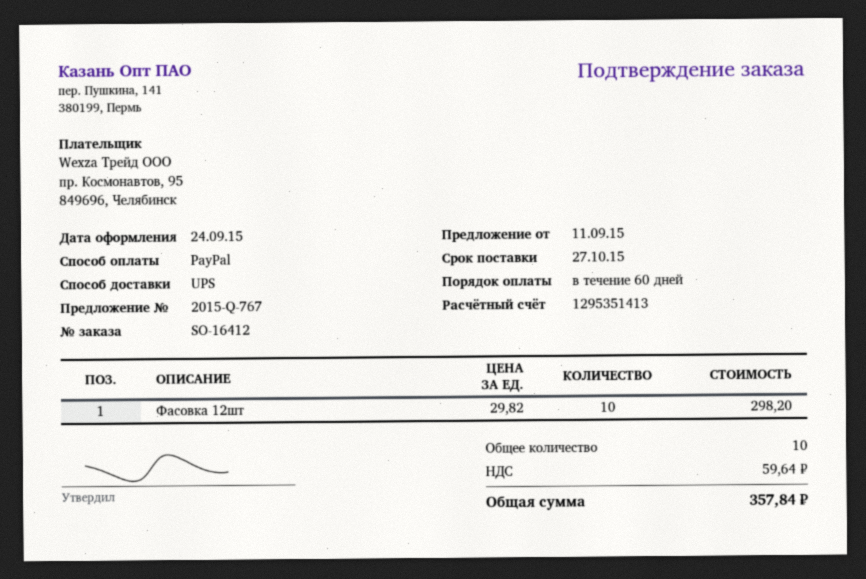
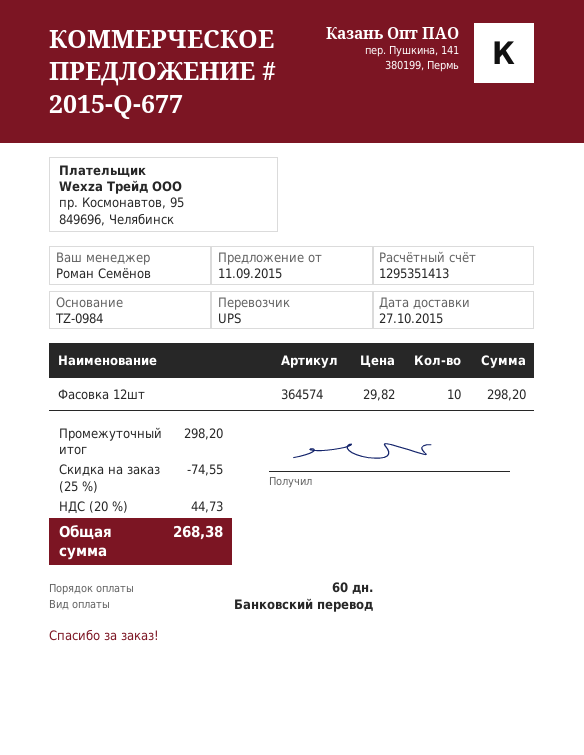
quote number: 2015-Q-767 -> 2015-Q-677
payment method: PayPal -> bank transfer
discount: none -> 25% = 74.55
tax: 59.64 -> 44.73
total: 357.84 -> 268.38

